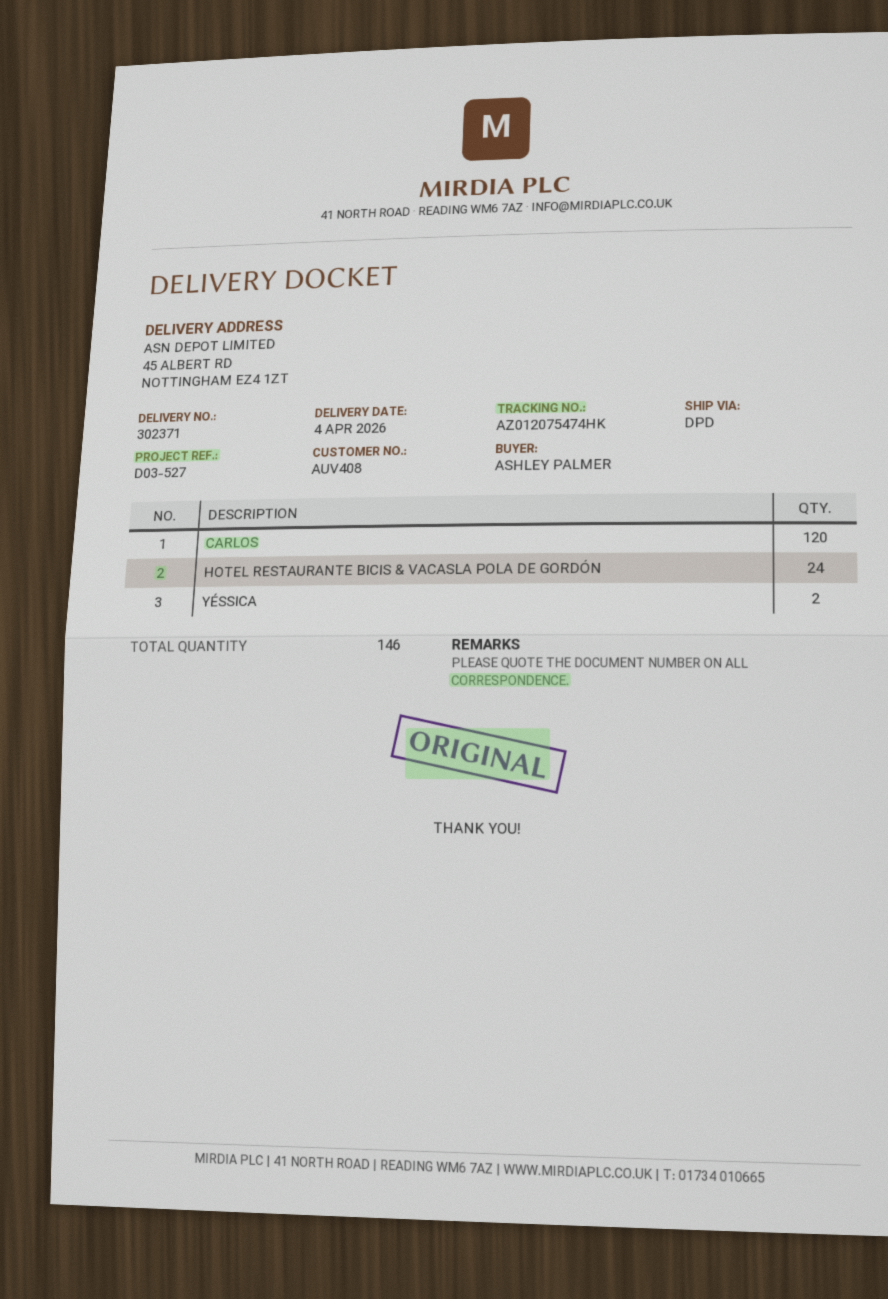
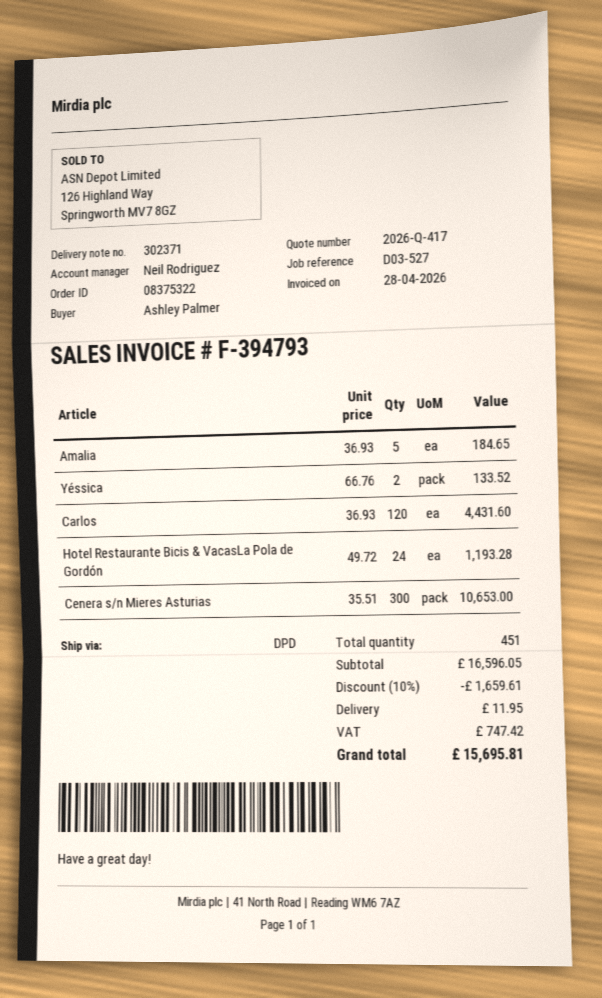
Amalia: none -> 5
Cenera s/n Mieres Asturias: none -> 300
total quantity: 146 -> 451

